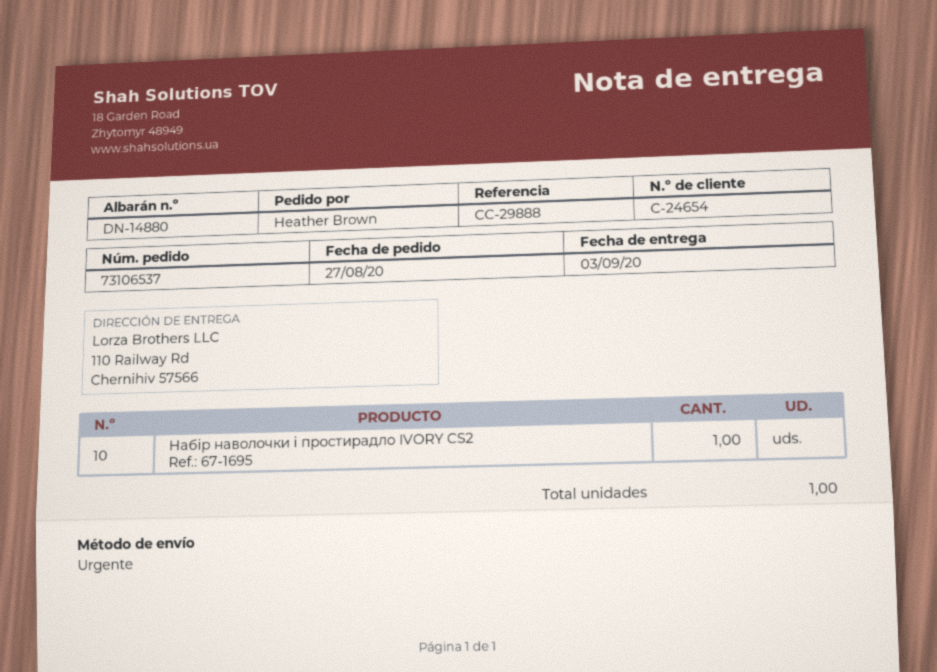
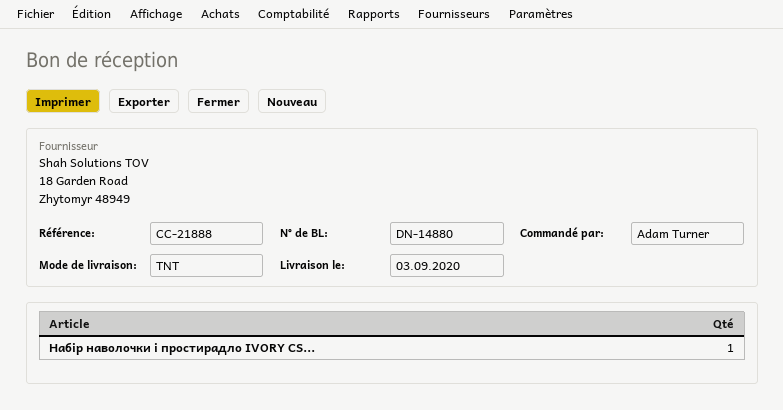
reference: CC-29888 -> CC-21888
ordered by: Heather Brown -> Adam Turner
shipping method: express -> TNT

